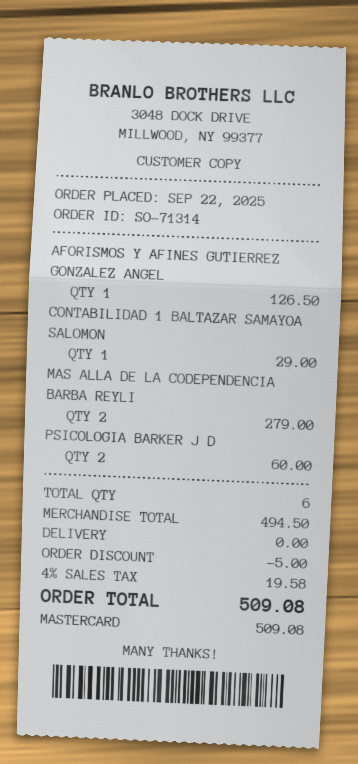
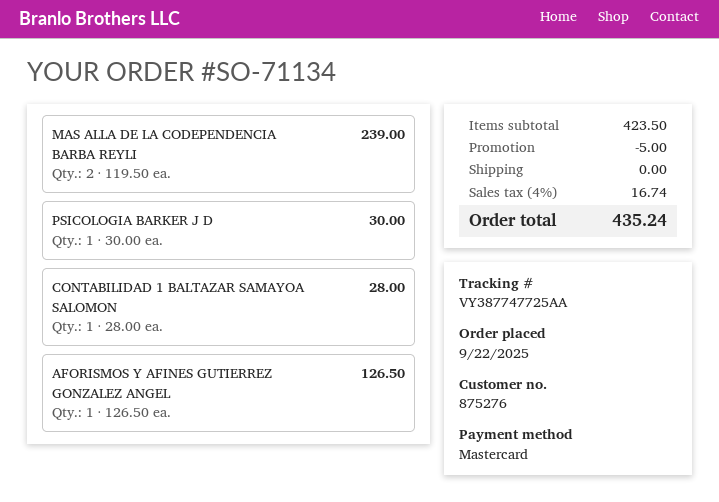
order number: SO-71314 -> SO-71134
CONTABILIDAD 1 BALTAZAR SAMAYOA SALOMON: 1 for 29.00 -> 1 for 28.00
MAS ALLA DE LA CODEPENDENCIA BARBA REYLI: 2 for 279.00 -> 2 for 239.00
PSICOLOGIA BARKER J D: 2 for 60.00 -> 1 for 30.00
subtotal: 494.50 -> 423.50
tax: 4% = 19.58 -> 4% = 16.74
total: 509.08 -> 435.24

